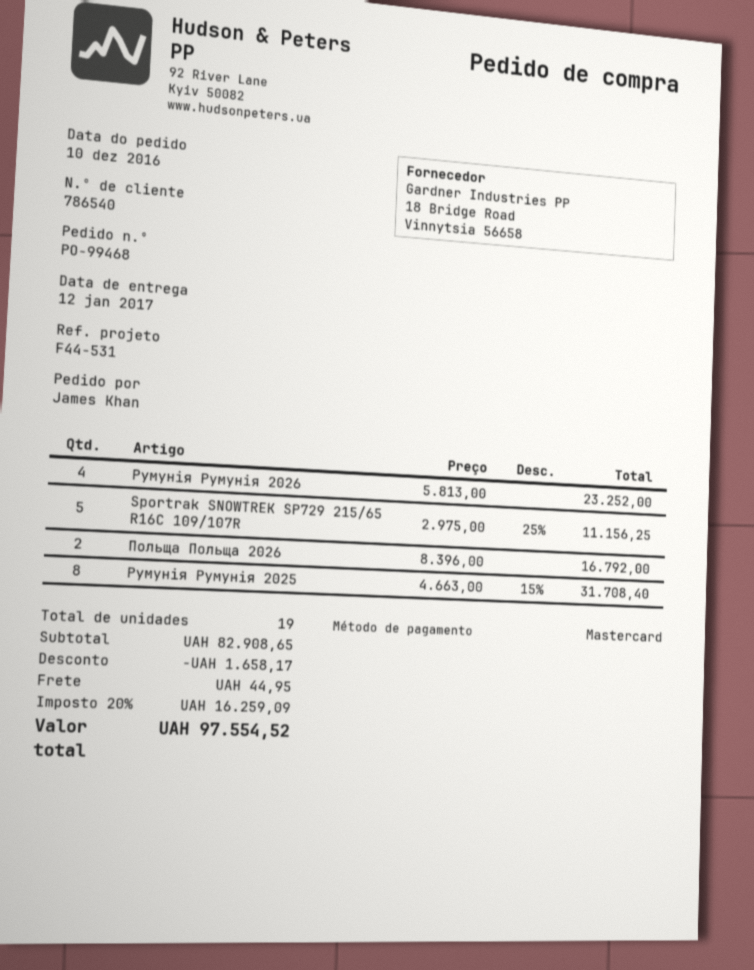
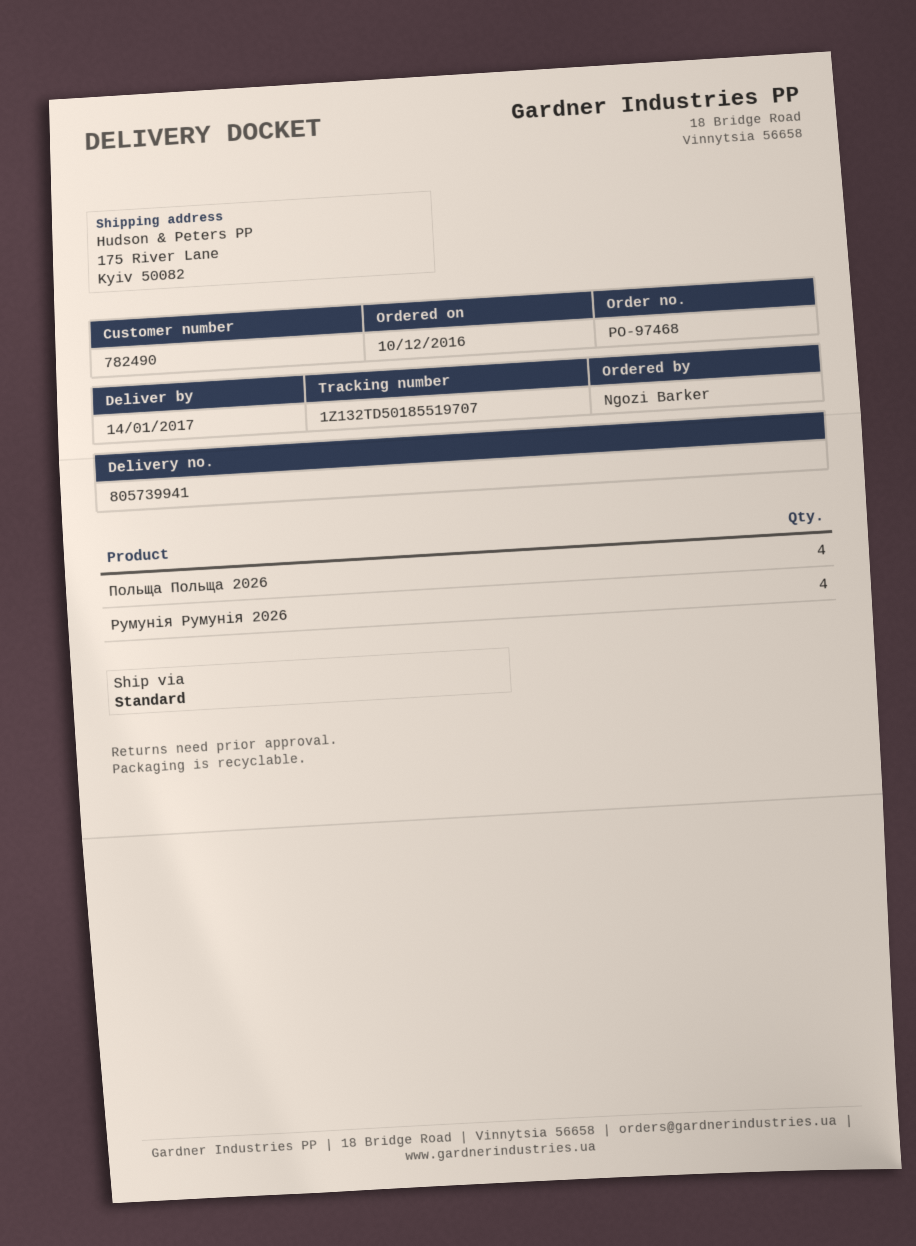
order number: PO-99468 -> PO-97468
delivery date: 2017-01-12 -> 2017-01-14
customer number: 786540 -> 782490
ordered by: James Khan -> Ngozi Barker
Sportrak SNOWTREK SP729 215/65 R16C 109/107R: 5 -> none
Польща Польща 2026: 2 -> 4
Румунія Румунія 2025: 8 -> none

